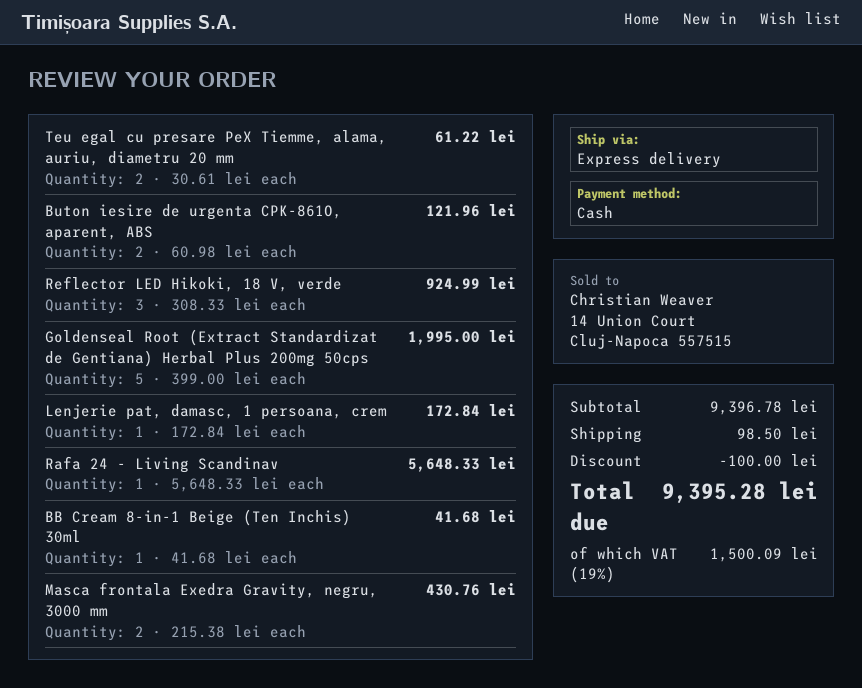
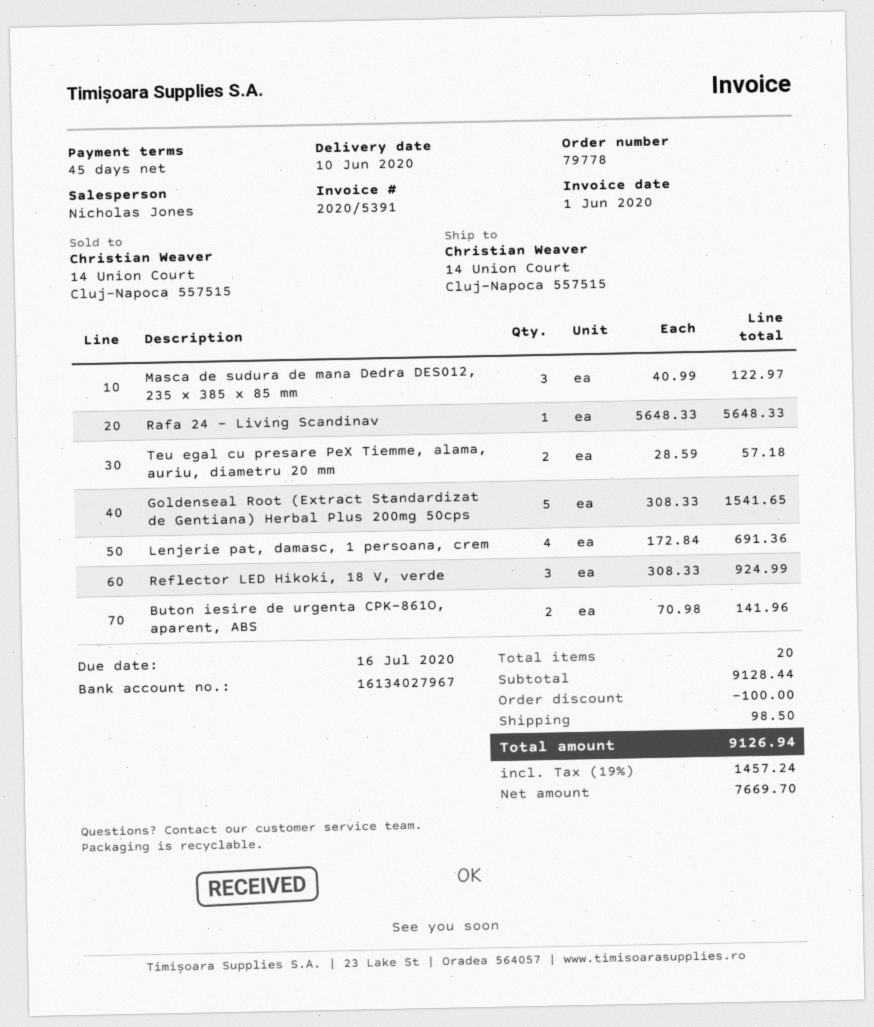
Teu egal cu presare PeX Tiemme, alama, auriu, diametru 20 mm: 2 x 30.61 = 61.22 -> 2 x 28.59 = 57.18
Buton iesire de urgenta CPK-861O, aparent, ABS: 2 x 60.98 = 121.96 -> 2 x 70.98 = 141.96
Goldenseal Root (Extract Standardizat de Gentiana) Herbal Plus 200mg 50cps: 5 x 399.00 = 1995.00 -> 5 x 308.33 = 1541.65
Lenjerie pat, damasc, 1 persoana, crem: 1 x 172.84 = 172.84 -> 4 x 172.84 = 691.36
BB Cream 8-in-1 Beige (Ten Inchis) 30ml: 1 x 41.68 = 41.68 -> none
Masca frontala Exedra Gravity, negru, 3000 mm: 2 x 215.38 = 430.76 -> none
Masca de sudura de mana Dedra DES012, 235 x 385 x 85 mm: none -> 3 x 40.99 = 122.97
subtotal: 9396.78 -> 9128.44
tax: 19% = 1500.09 -> 19% = 1457.24
total: 9395.28 -> 9126.94

